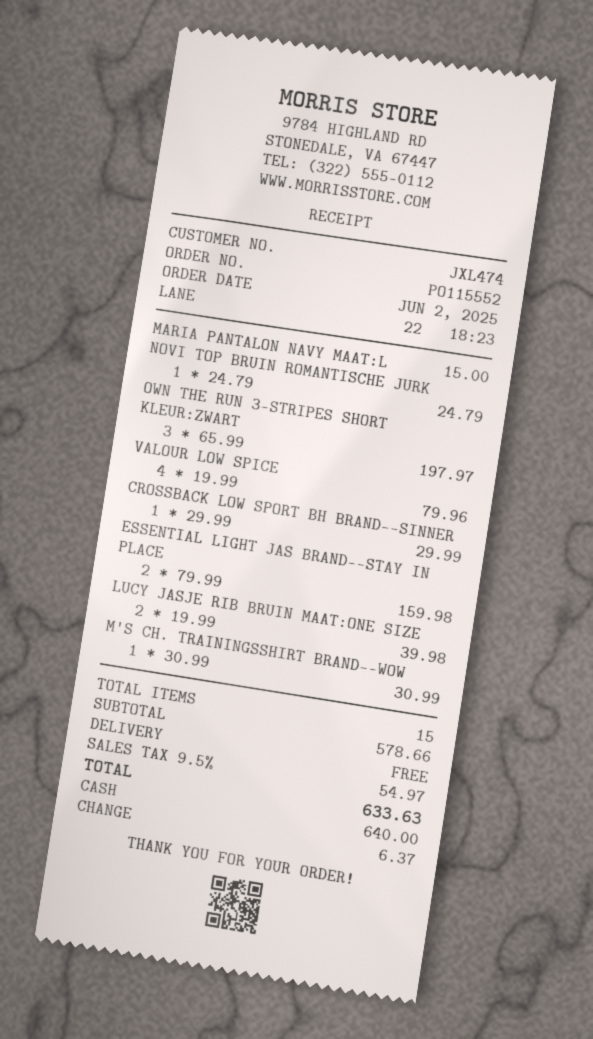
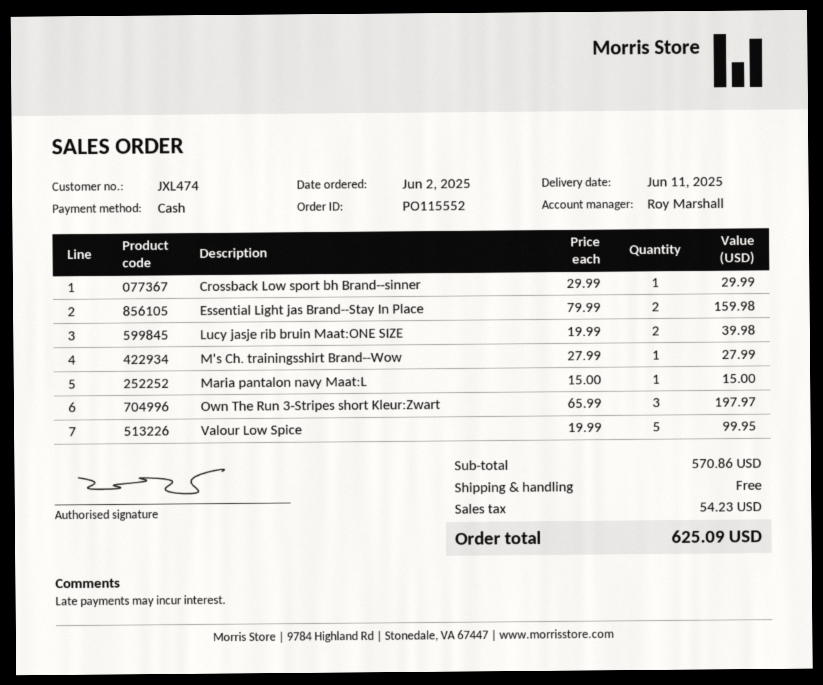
NOVI TOP BRUIN ROMANTISCHE JURK: 1 x 24.79 = 24.79 -> none
VALOUR LOW SPICE: 4 x 19.99 = 79.96 -> 5 x 19.99 = 99.95
M'S CH. TRAININGSSHIRT BRAND--WOW: 1 x 30.99 = 30.99 -> 1 x 27.99 = 27.99
subtotal: 578.66 -> 570.86
tax: 54.97 -> 54.23
total: 633.63 -> 625.09

